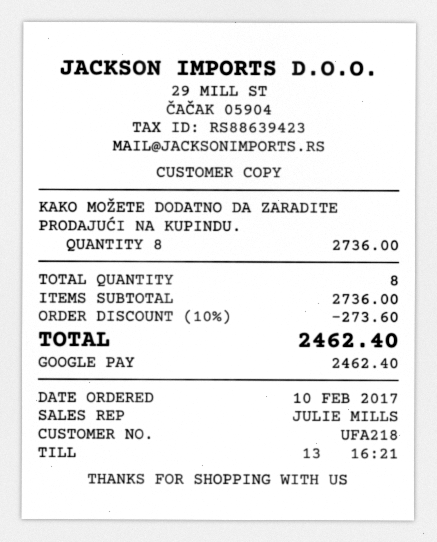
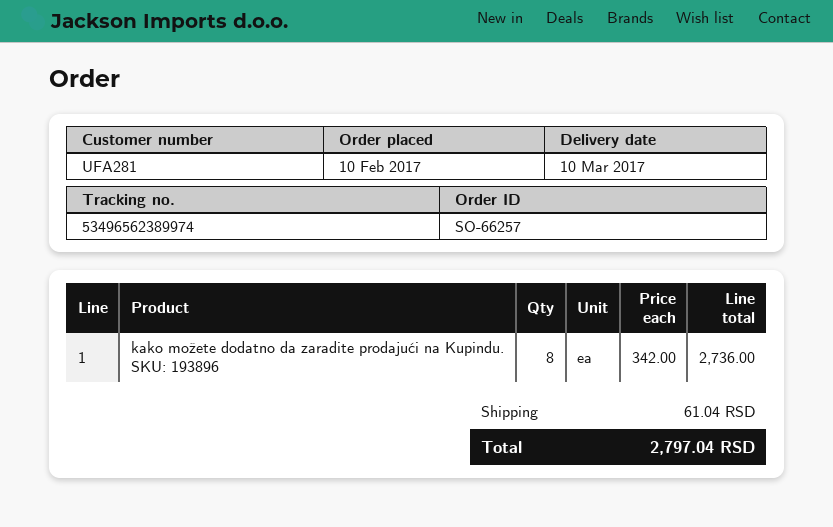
customer number: UFA218 -> UFA281
discount: 10% = 273.60 -> none
shipping: none -> 61.04
total: 2462.40 -> 2797.04

